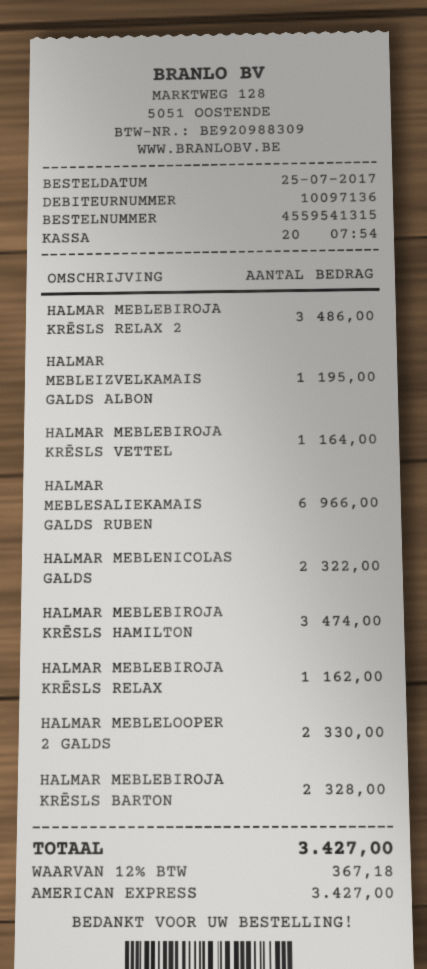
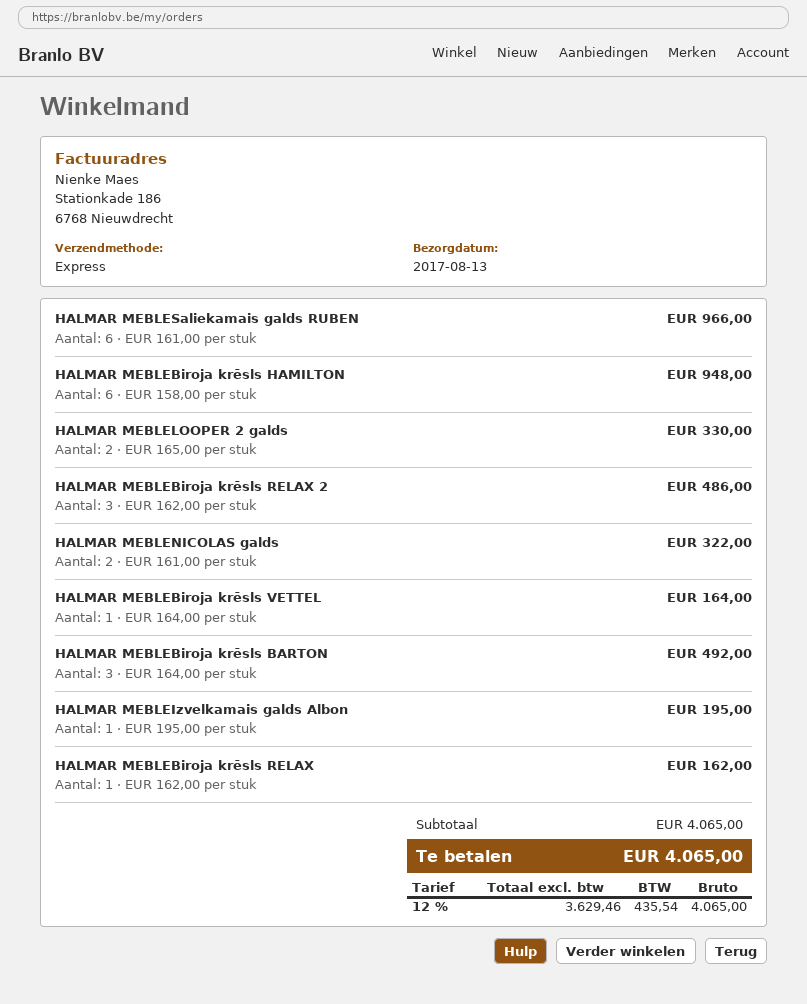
HALMAR MEBLEBIROJA KRĒSLS HAMILTON: 3 for 474.00 -> 6 for 948.00
HALMAR MEBLEBIROJA KRĒSLS BARTON: 2 for 328.00 -> 3 for 492.00
tax: 12% = 367.18 -> 12% = 435.54
total: 3427.00 -> 4065.00

